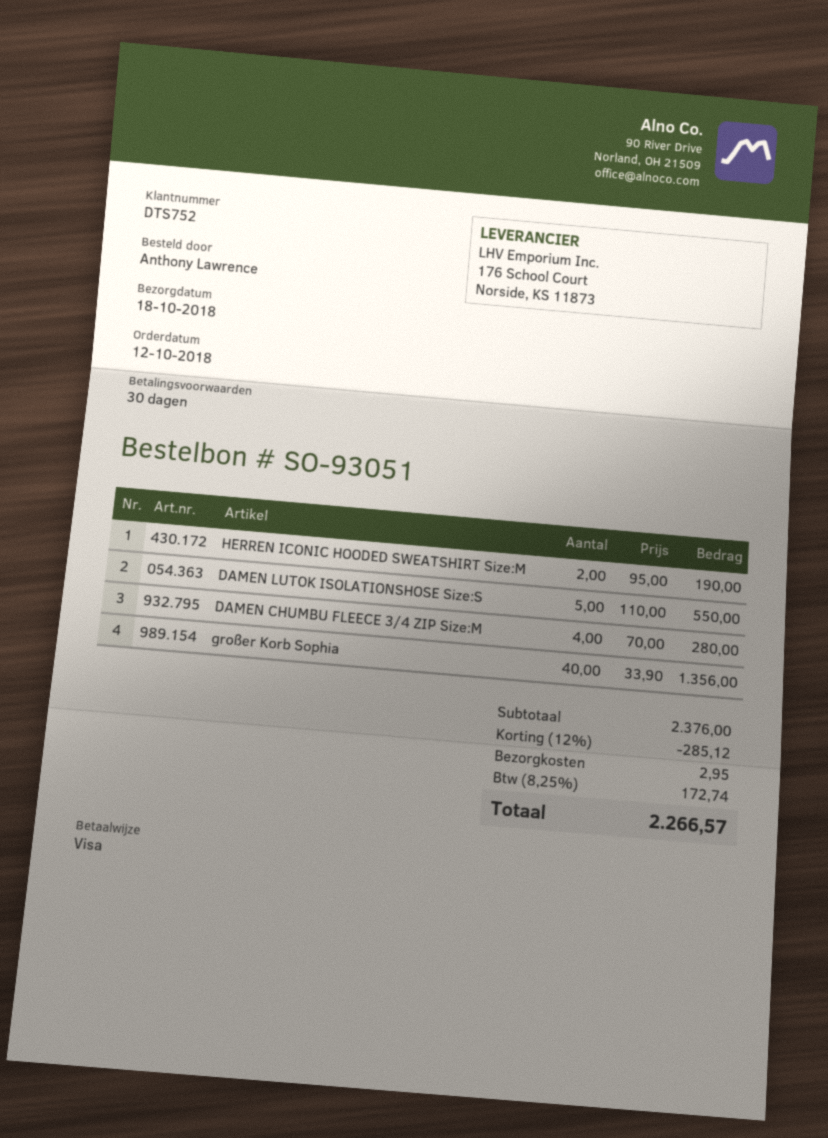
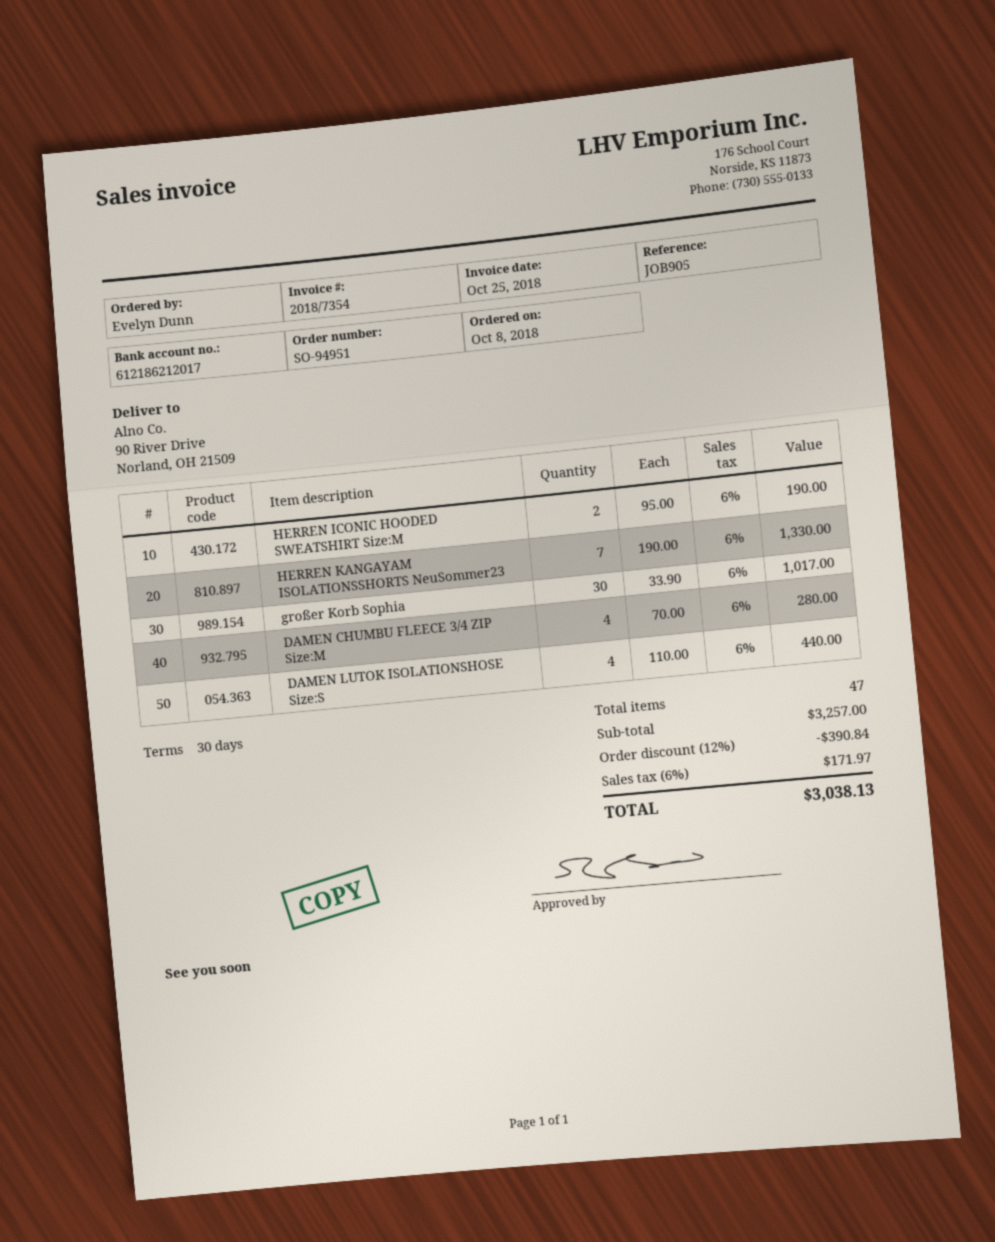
order number: SO-93051 -> SO-94951
order date: 2018-10-12 -> 2018-10-08
ordered by: Anthony Lawrence -> Evelyn Dunn
DAMEN LUTOK ISOLATIONSHOSE Size:S: 5 x 110.00 = 550.00 -> 4 x 110.00 = 440.00
großer Korb Sophia: 40 x 33.90 = 1356.00 -> 30 x 33.90 = 1017.00
HERREN KANGAYAM ISOLATIONSSHORTS NeuSommer23: none -> 7 x 190.00 = 1330.00
subtotal: 2376.00 -> 3257.00
discount: 12% = 285.12 -> 12% = 390.84
shipping: 2.95 -> none
tax: 8.25% = 172.74 -> 6% = 171.97
total: 2266.57 -> 3038.13

